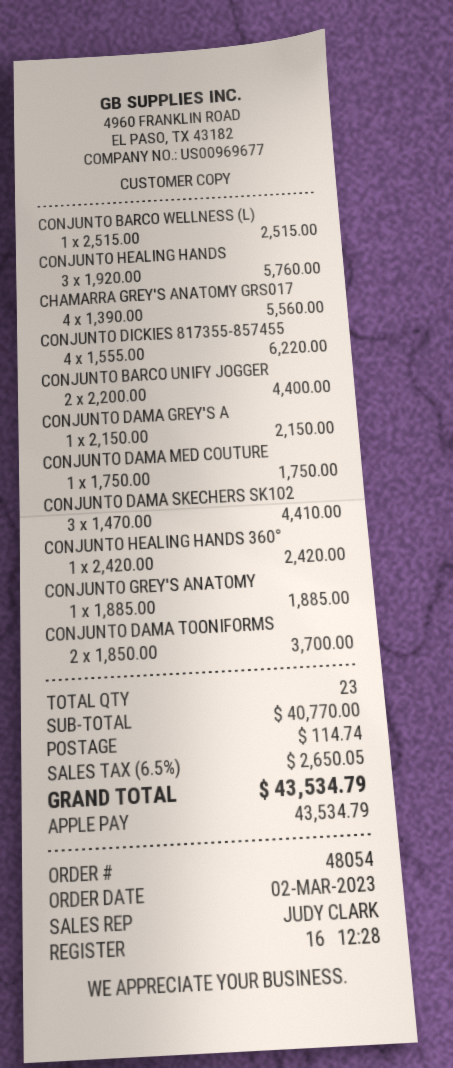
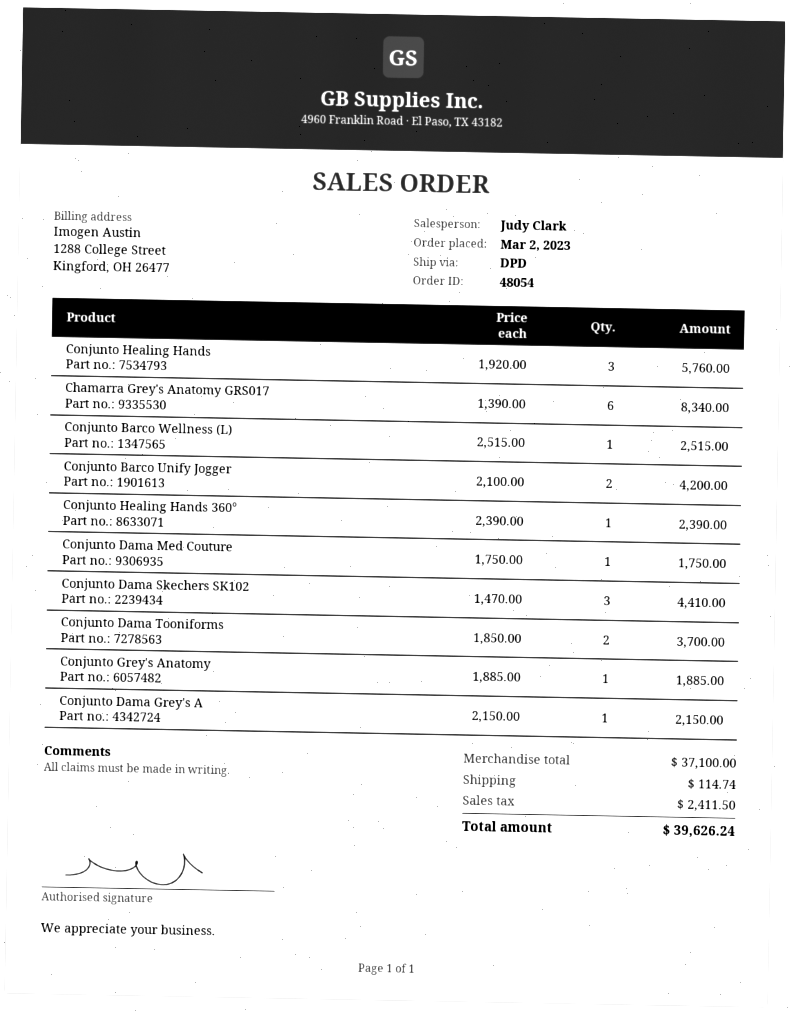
CHAMARRA GREY'S ANATOMY GRS017: 4 x 1390.00 = 5560.00 -> 6 x 1390.00 = 8340.00
CONJUNTO DICKIES 817355-857455: 4 x 1555.00 = 6220.00 -> none
CONJUNTO BARCO UNIFY JOGGER: 2 x 2200.00 = 4400.00 -> 2 x 2100.00 = 4200.00
CONJUNTO HEALING HANDS 360°: 1 x 2420.00 = 2420.00 -> 1 x 2390.00 = 2390.00
subtotal: 40770.00 -> 37100.00
tax: 2650.05 -> 2411.50
total: 43534.79 -> 39626.24

